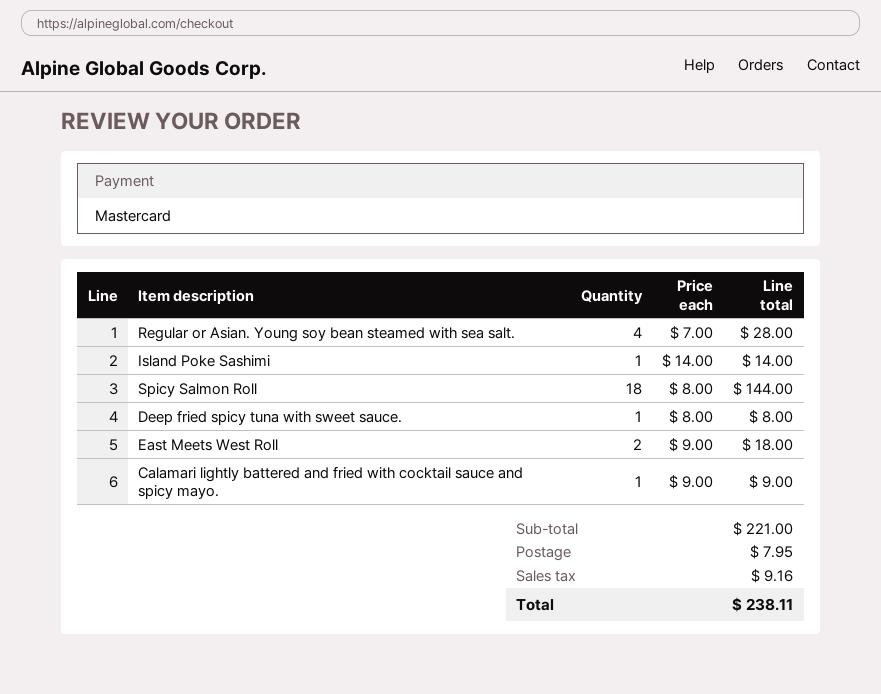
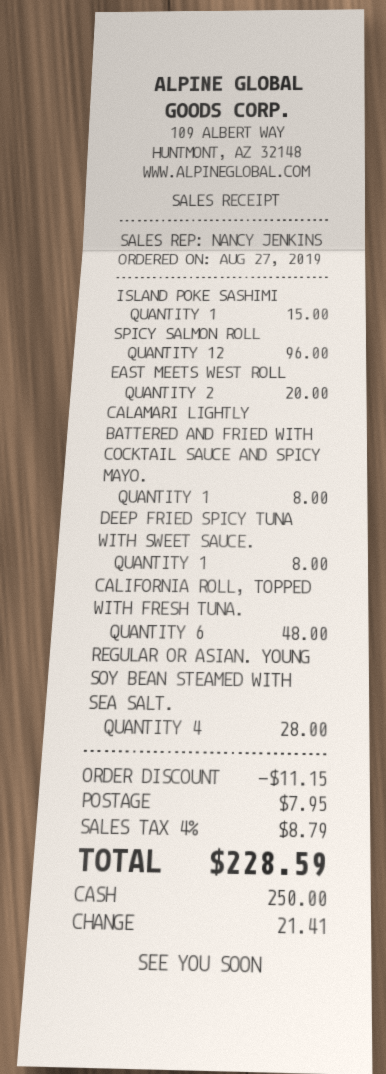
payment method: Mastercard -> cash
Island Poke Sashimi: 1 for 14.00 -> 1 for 15.00
Spicy Salmon Roll: 18 for 144.00 -> 12 for 96.00
East Meets West Roll: 2 for 18.00 -> 2 for 20.00
Calamari lightly battered and fried with cocktail sauce and spicy mayo.: 1 for 9.00 -> 1 for 8.00
CALIFORNIA ROLL, TOPPED WITH FRESH TUNA.: none -> 6 for 48.00
discount: none -> 11.15
tax: 9.16 -> 8.79
total: 238.11 -> 228.59

